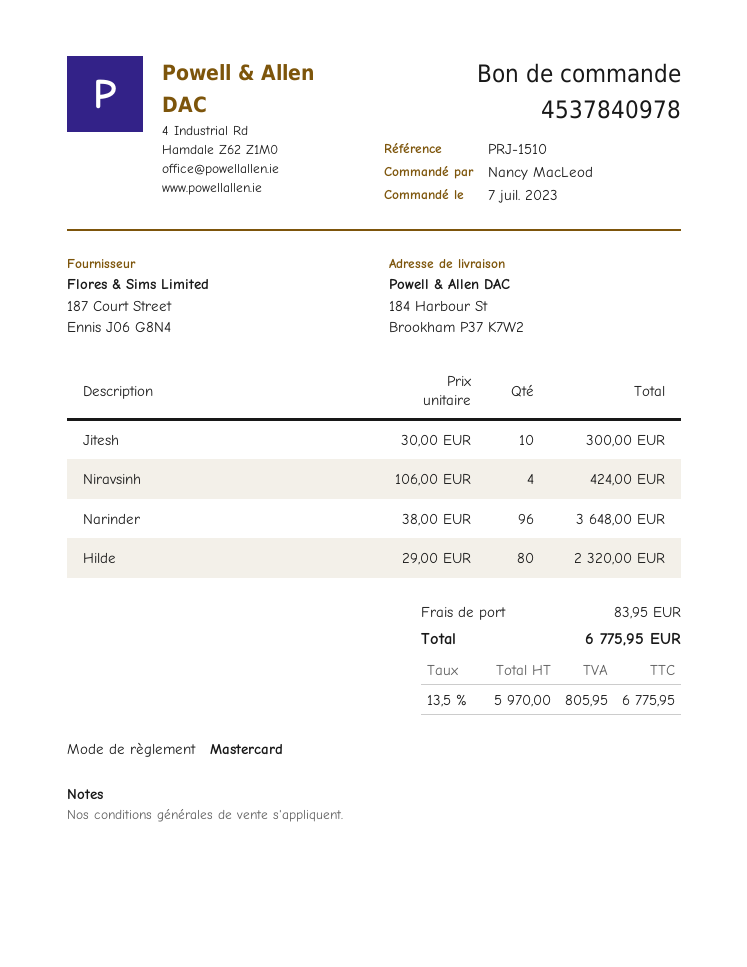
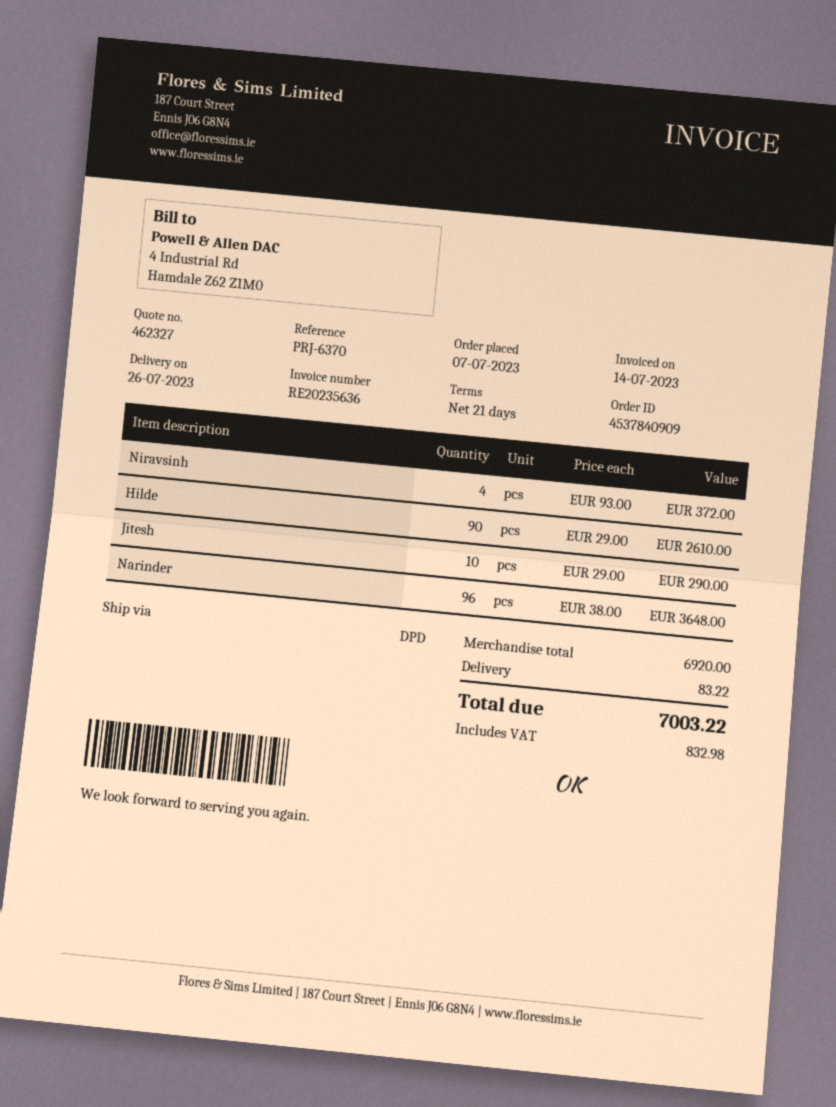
order number: 4537840978 -> 4537840909
reference: PRJ-1510 -> PRJ-6370
Jitesh: 10 x 30.00 = 300.00 -> 10 x 29.00 = 290.00
Niravsinh: 4 x 106.00 = 424.00 -> 4 x 93.00 = 372.00
Hilde: 80 x 29.00 = 2320.00 -> 90 x 29.00 = 2610.00
shipping: 83.95 -> 83.22
tax: 805.95 -> 832.98
total: 6775.95 -> 7003.22

